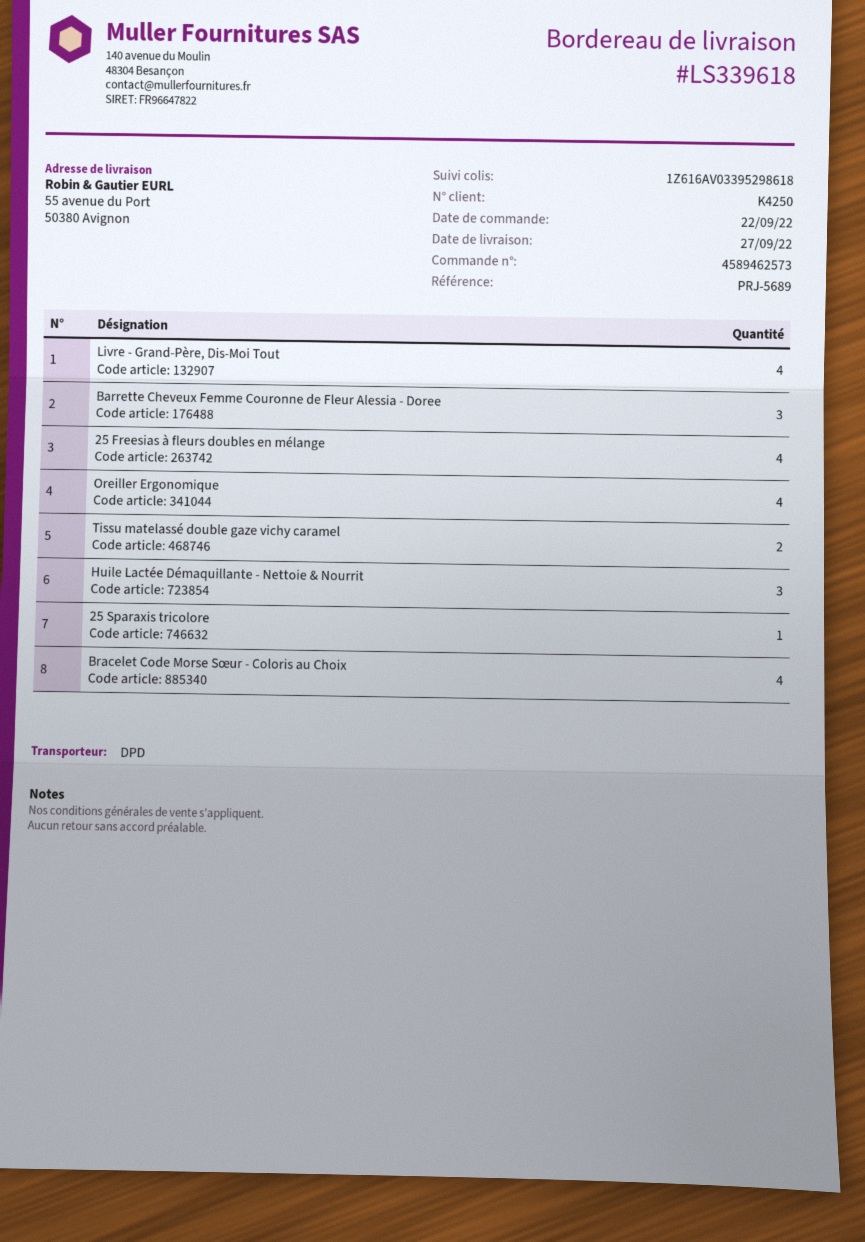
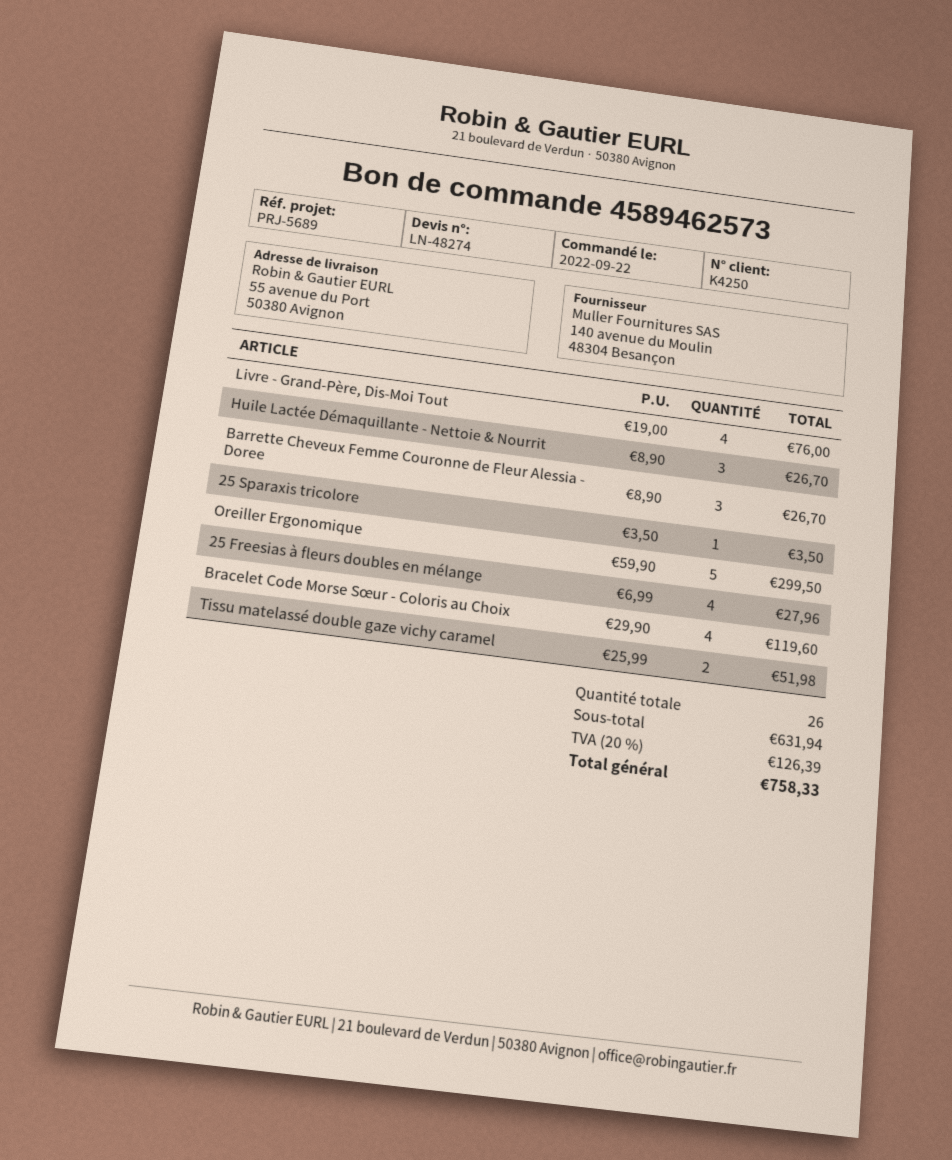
Oreiller Ergonomique: 4 -> 5

